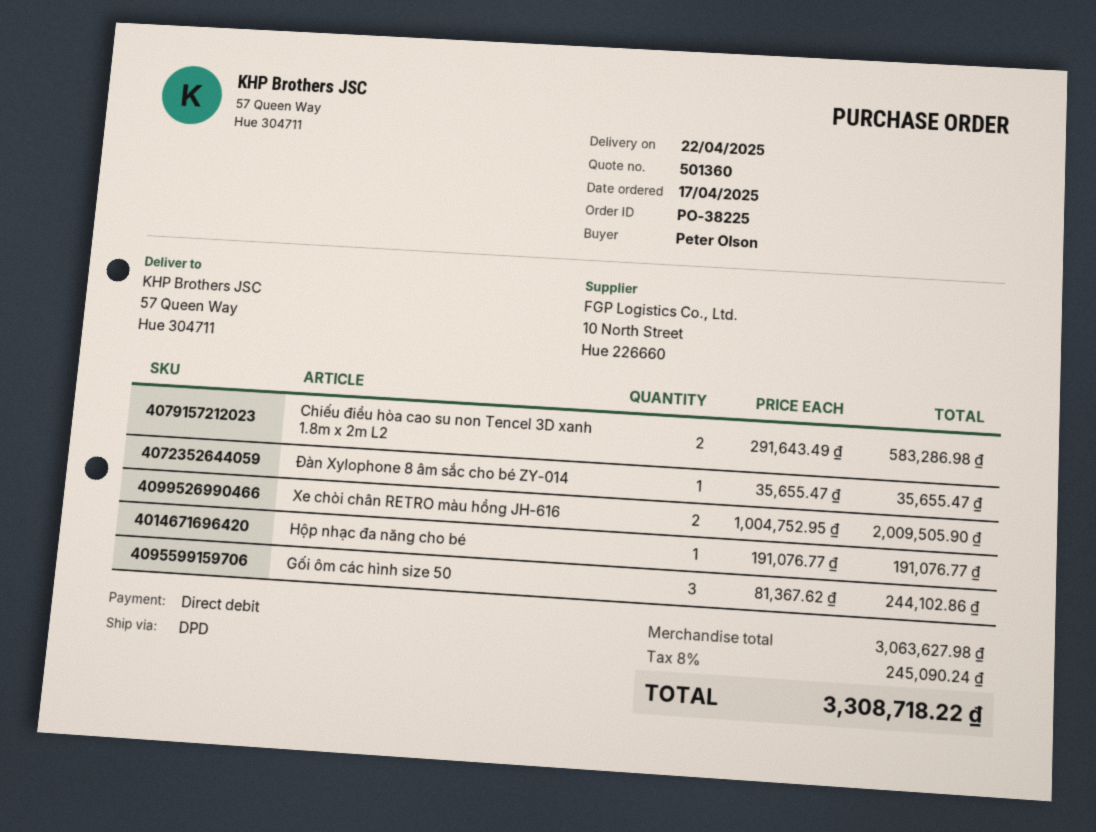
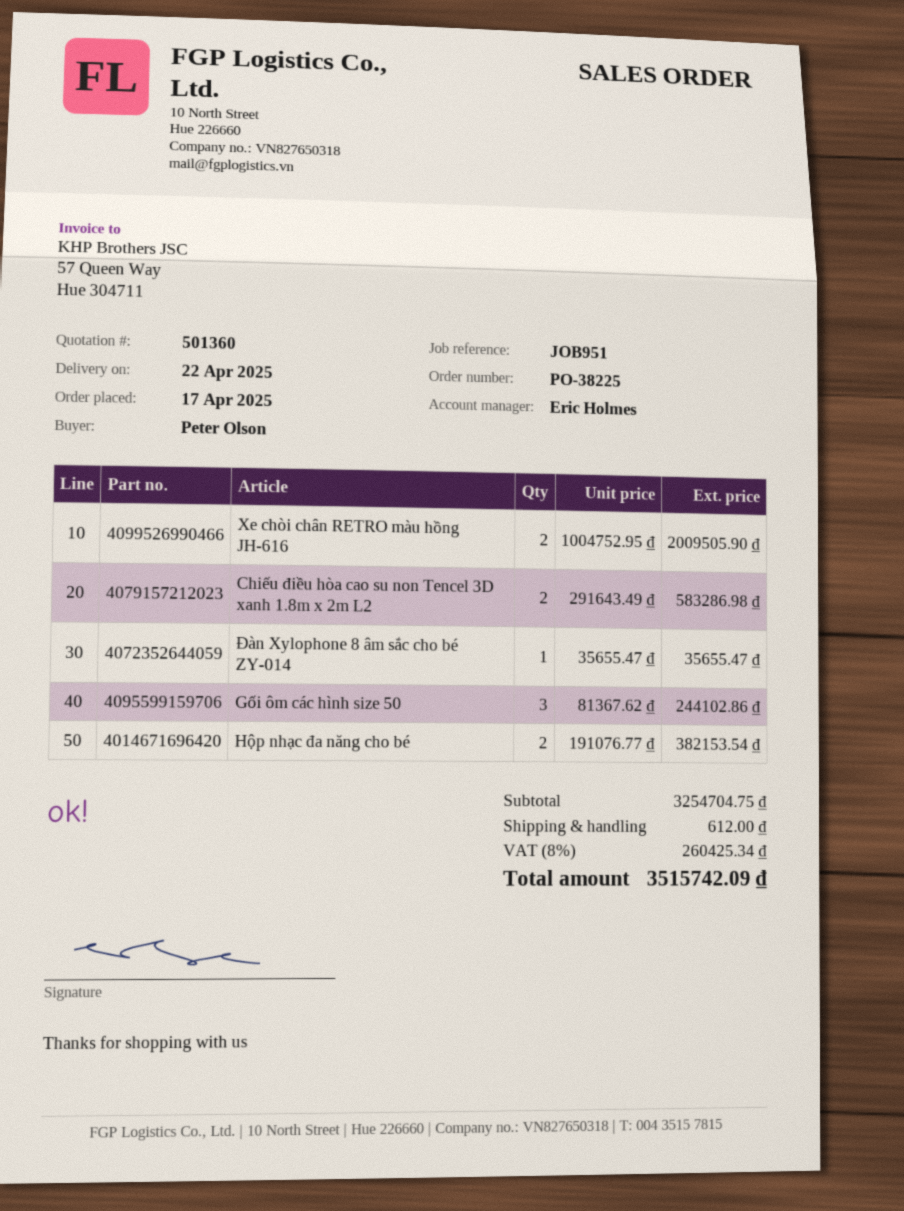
Hộp nhạc đa năng cho bé: 1 x 191076.77 = 191076.77 -> 2 x 191076.77 = 382153.54
subtotal: 3063627.98 -> 3254704.75
shipping: none -> 612.00
tax: 8% = 245090.24 -> 8% = 260425.34
total: 3308718.22 -> 3515742.09

